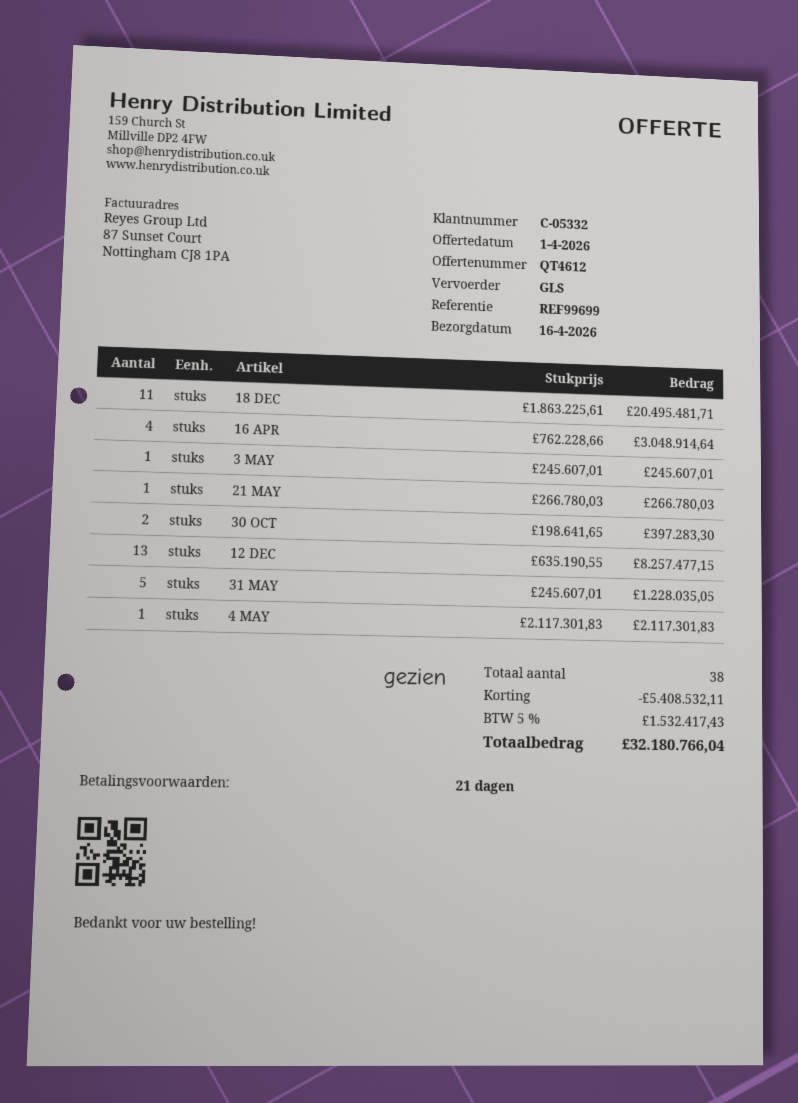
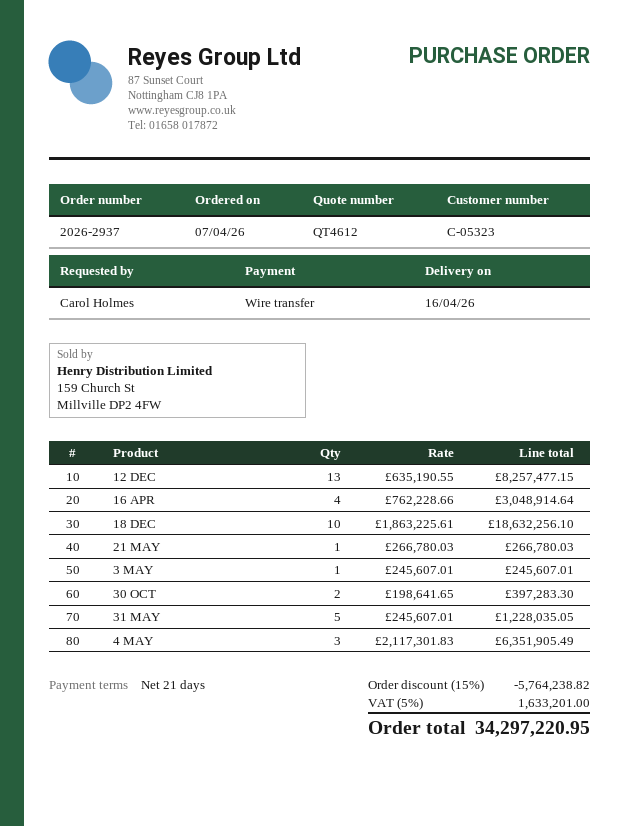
customer number: C-05332 -> C-05323
18 DEC: 11 x 1863225.61 = 20495481.71 -> 10 x 1863225.61 = 18632256.10
4 MAY: 1 x 2117301.83 = 2117301.83 -> 3 x 2117301.83 = 6351905.49
discount: 5408532.11 -> 5764238.82
tax: 5% = 1532417.43 -> 5% = 1633201.00
total: 32180766.04 -> 34297220.95

